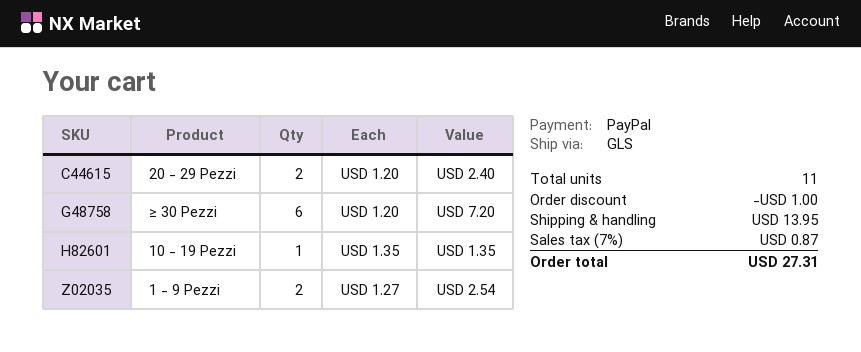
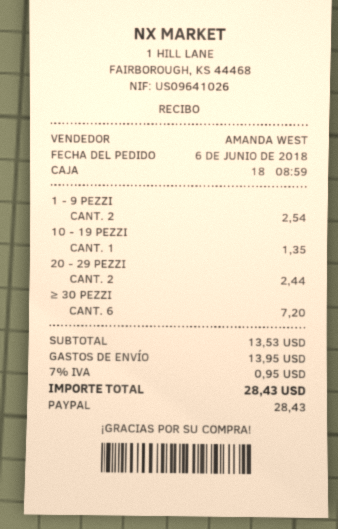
20 - 29 Pezzi: 2 for 2.40 -> 2 for 2.44
discount: 1.00 -> none
tax: 7% = 0.87 -> 7% = 0.95
total: 27.31 -> 28.43

